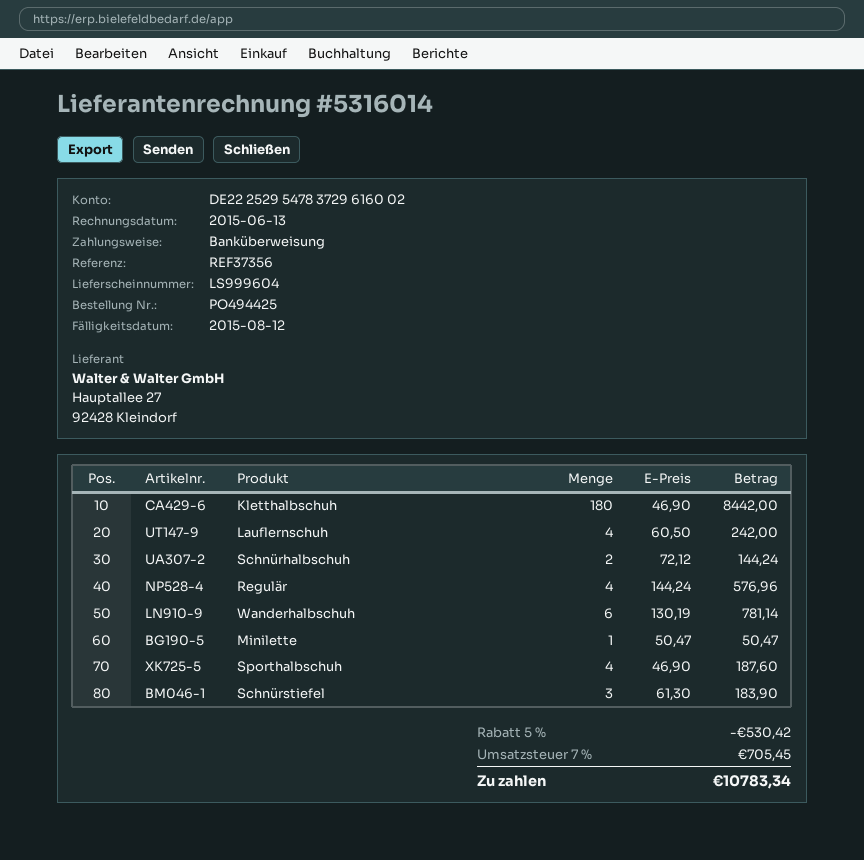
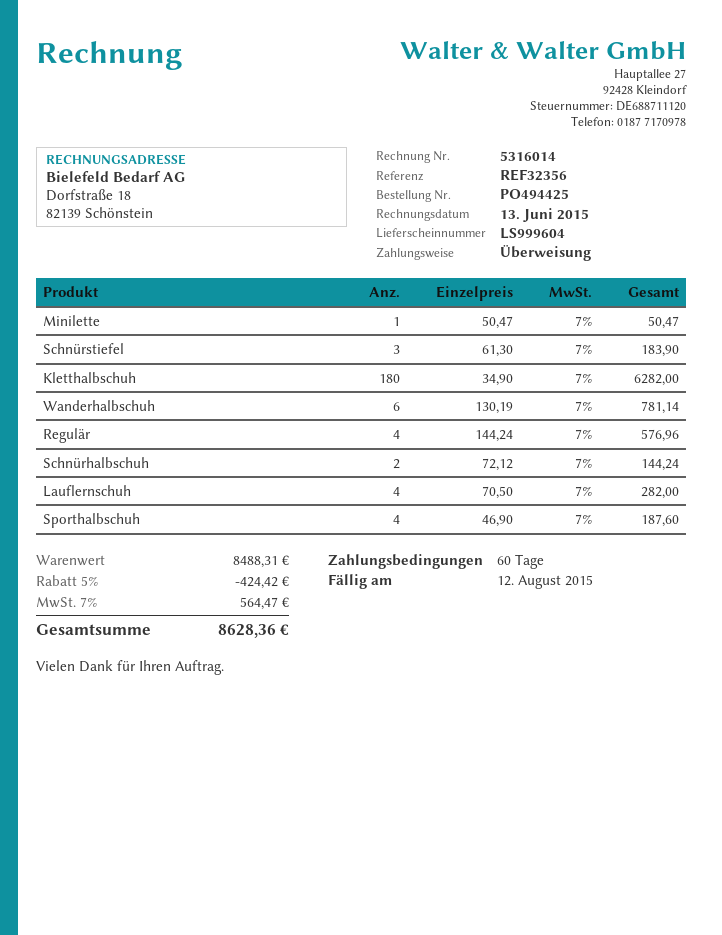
reference: REF37356 -> REF32356
Kletthalbschuh: 180 x 46.90 = 8442.00 -> 180 x 34.90 = 6282.00
Lauflernschuh: 4 x 60.50 = 242.00 -> 4 x 70.50 = 282.00
discount: 5% = 530.42 -> 5% = 424.42
tax: 7% = 705.45 -> 7% = 564.47
total: 10783.34 -> 8628.36

